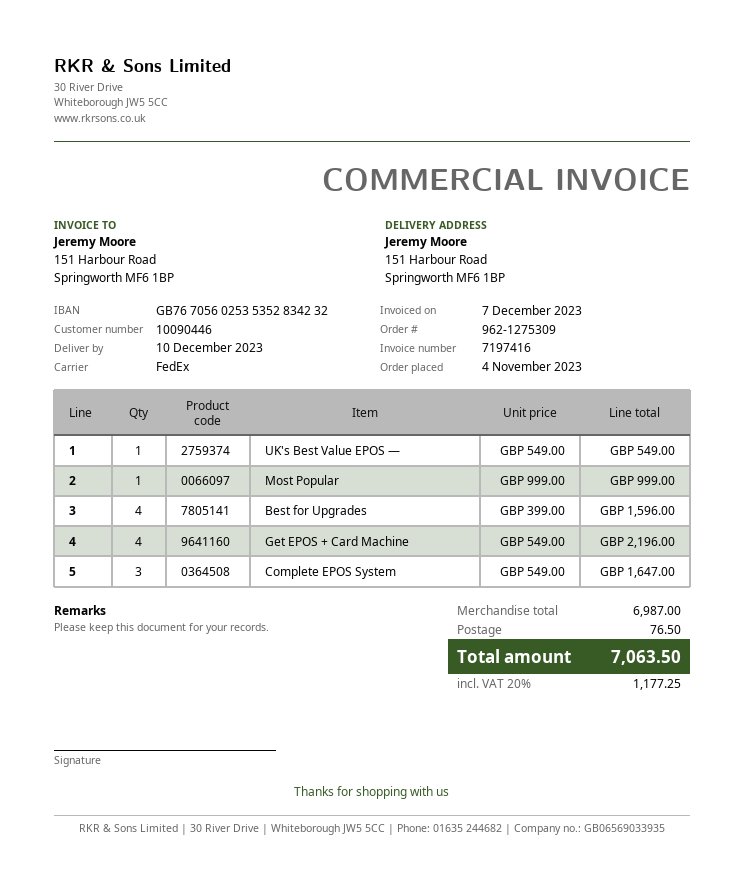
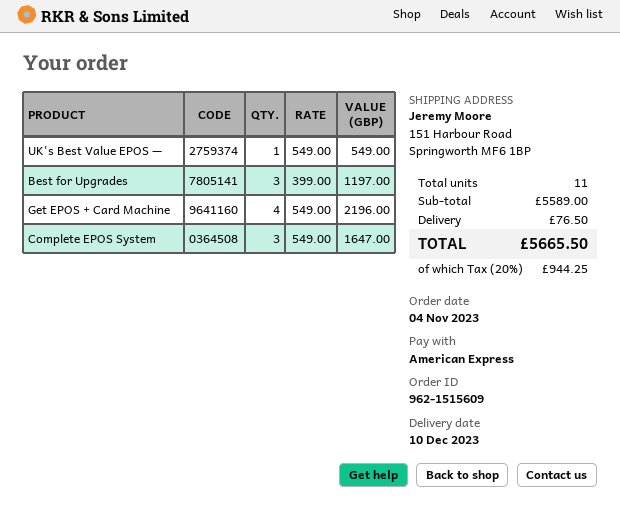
order number: 962-1275309 -> 962-1515609
Most Popular: 1 x 999.00 = 999.00 -> none
Best for Upgrades: 4 x 399.00 = 1596.00 -> 3 x 399.00 = 1197.00
subtotal: 6987.00 -> 5589.00
tax: 20% = 1177.25 -> 20% = 944.25
total: 7063.50 -> 5665.50

